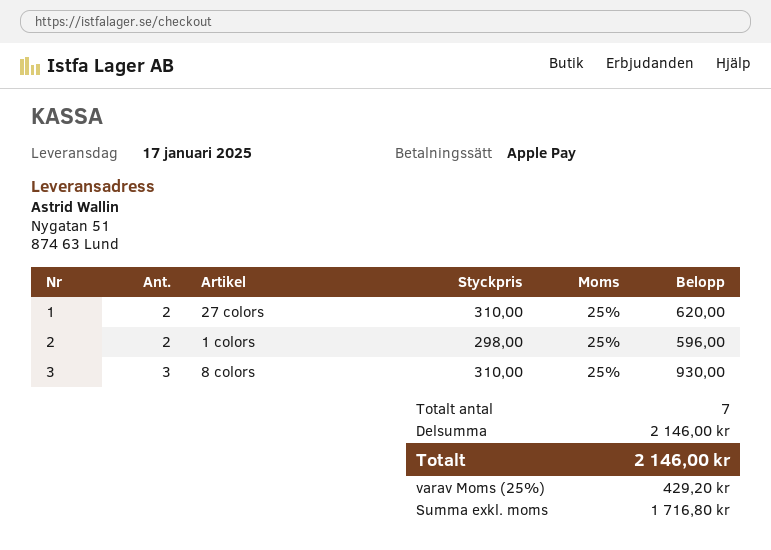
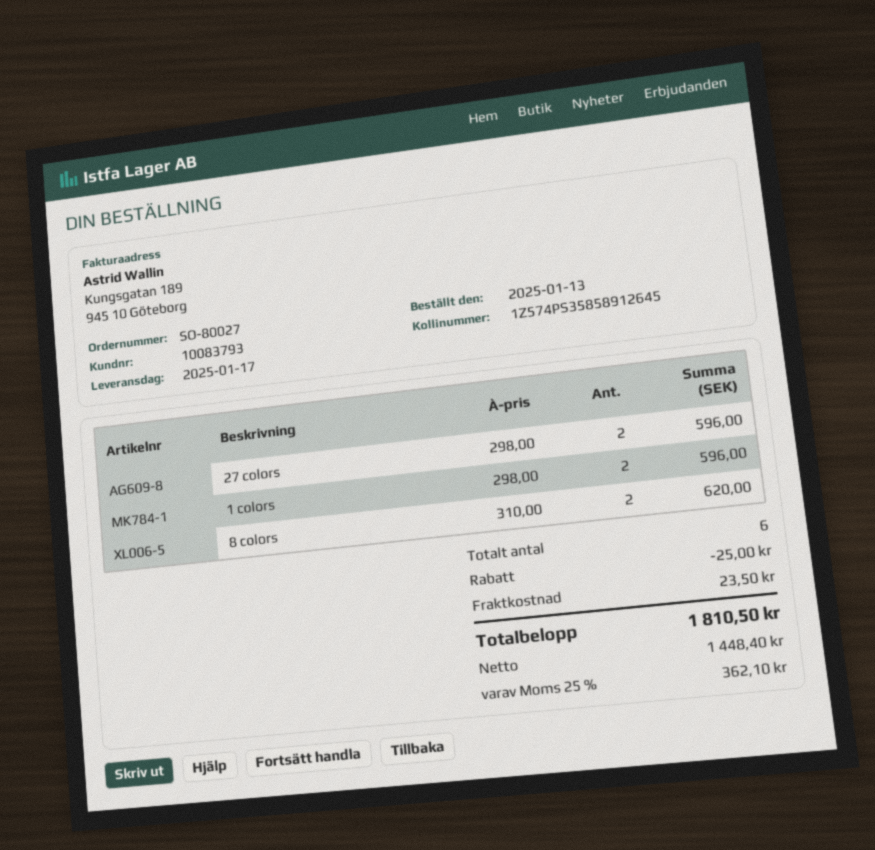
27 colors: 2 x 310.00 = 620.00 -> 2 x 298.00 = 596.00
8 colors: 3 x 310.00 = 930.00 -> 2 x 310.00 = 620.00
total quantity: 7 -> 6
discount: none -> 25.00
shipping: none -> 23.50
net: 1716.80 -> 1448.40
tax: 25% = 429.20 -> 25% = 362.10
total: 2146.00 -> 1810.50

